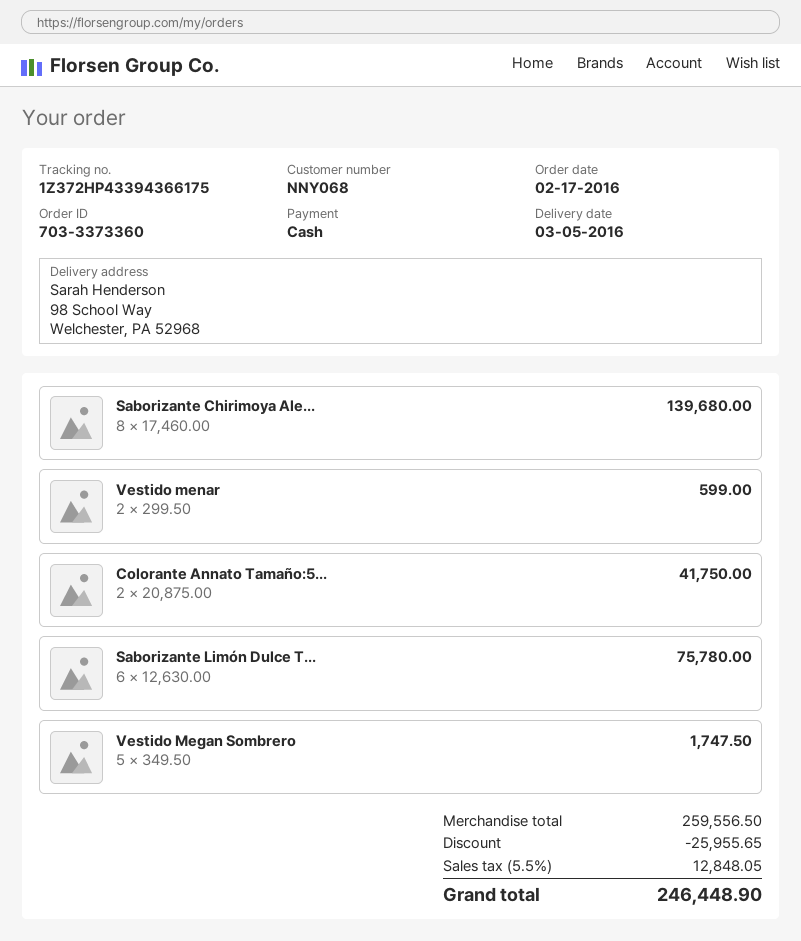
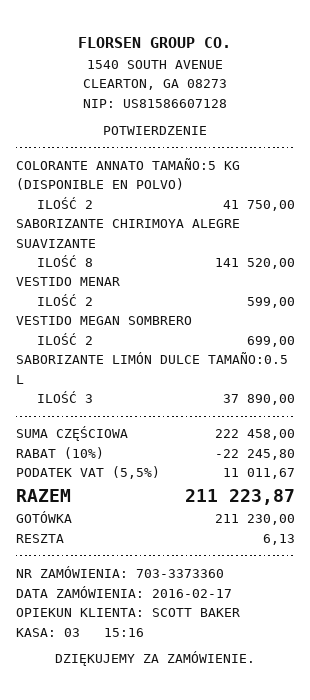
Saborizante Chirimoya Ale...: 8 for 139680.00 -> 8 for 141520.00
Saborizante Limón Dulce T...: 6 for 75780.00 -> 3 for 37890.00
Vestido Megan Sombrero: 5 for 1747.50 -> 2 for 699.00
subtotal: 259556.50 -> 222458.00
discount: 25955.65 -> 22245.80
tax: 5.5% = 12848.05 -> 5.5% = 11011.67
total: 246448.90 -> 211223.87

